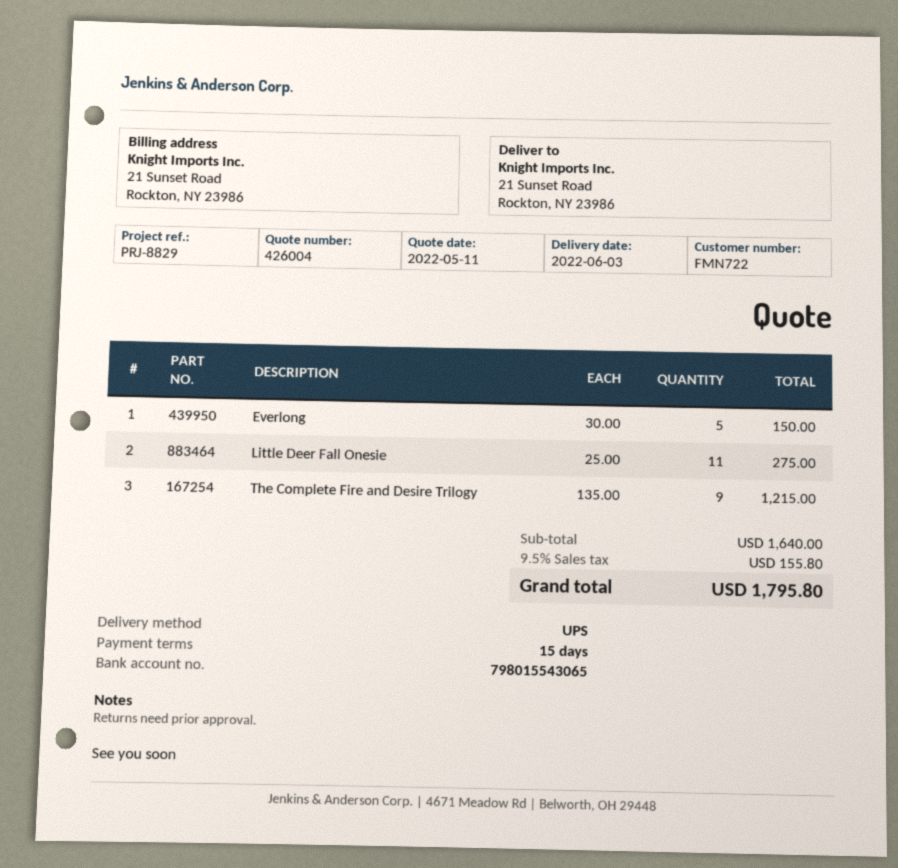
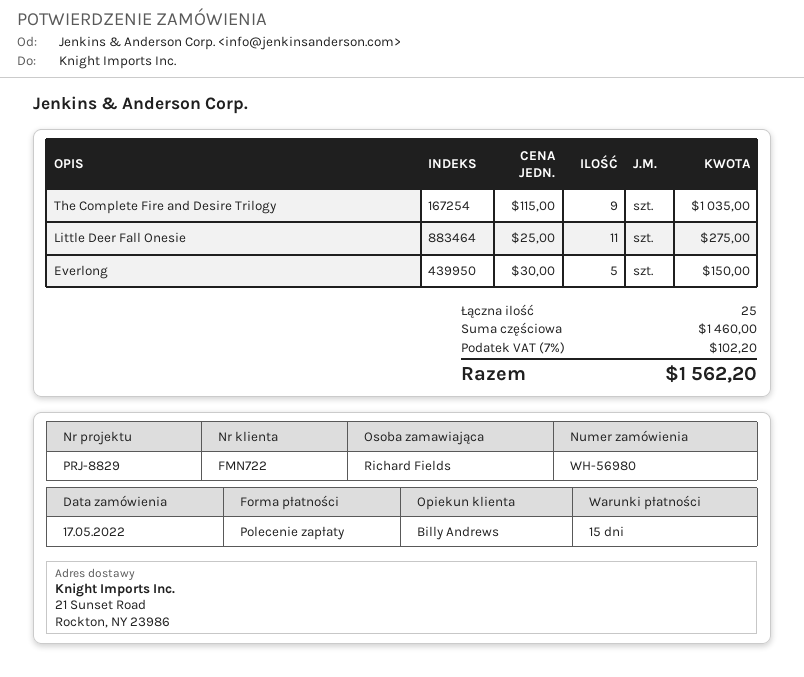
The Complete Fire and Desire Trilogy: 9 x 135.00 = 1215.00 -> 9 x 115.00 = 1035.00
subtotal: 1640.00 -> 1460.00
tax: 9.5% = 155.80 -> 7% = 102.20
total: 1795.80 -> 1562.20

